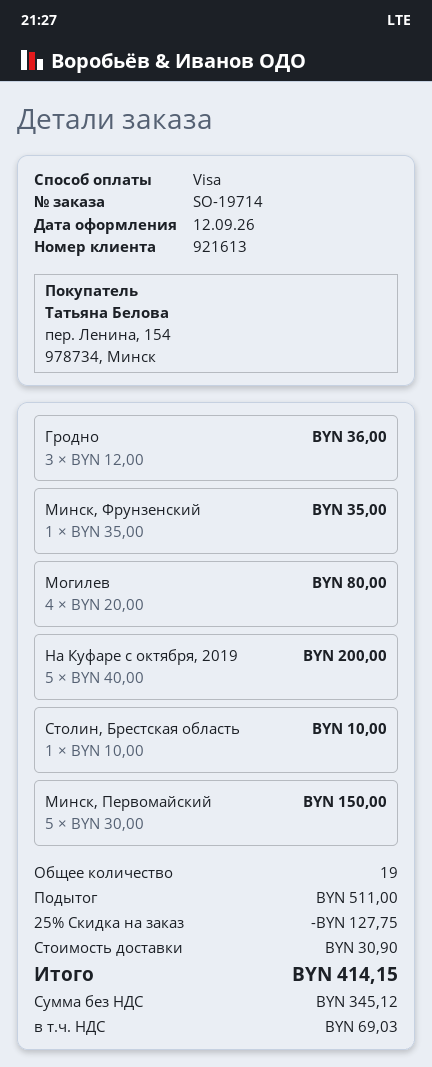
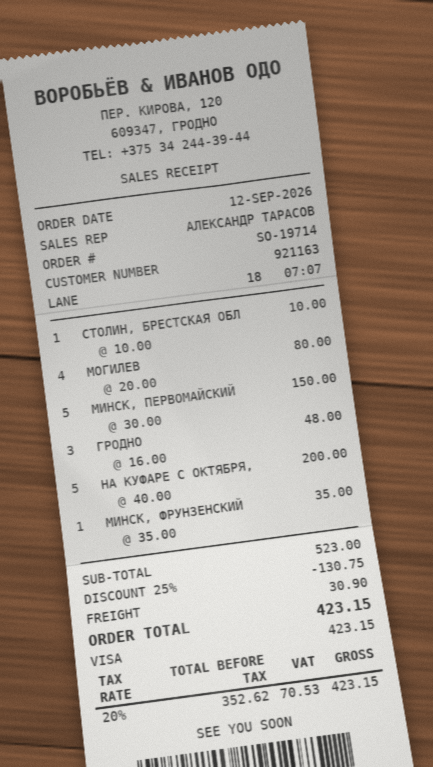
customer number: 921613 -> 921163
Гродно: 3 x 12.00 = 36.00 -> 3 x 16.00 = 48.00
subtotal: 511.00 -> 523.00
discount: 25% = 127.75 -> 25% = 130.75
net: 345.12 -> 352.62
tax: 69.03 -> 70.53
total: 414.15 -> 423.15

